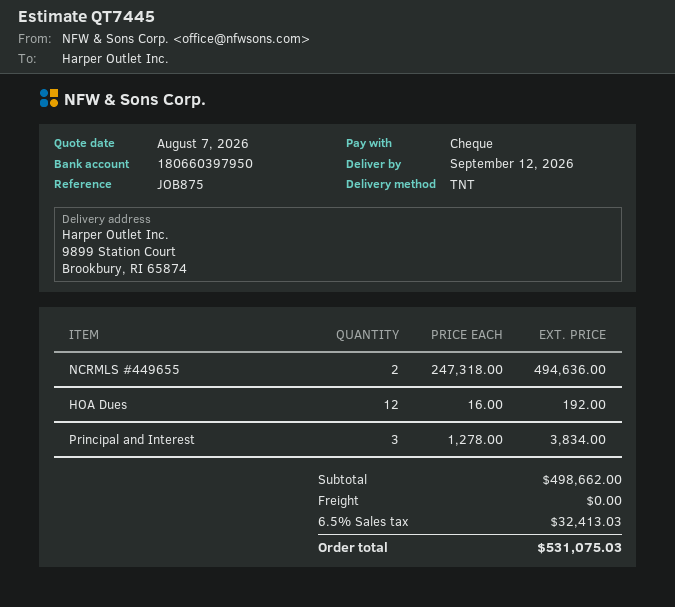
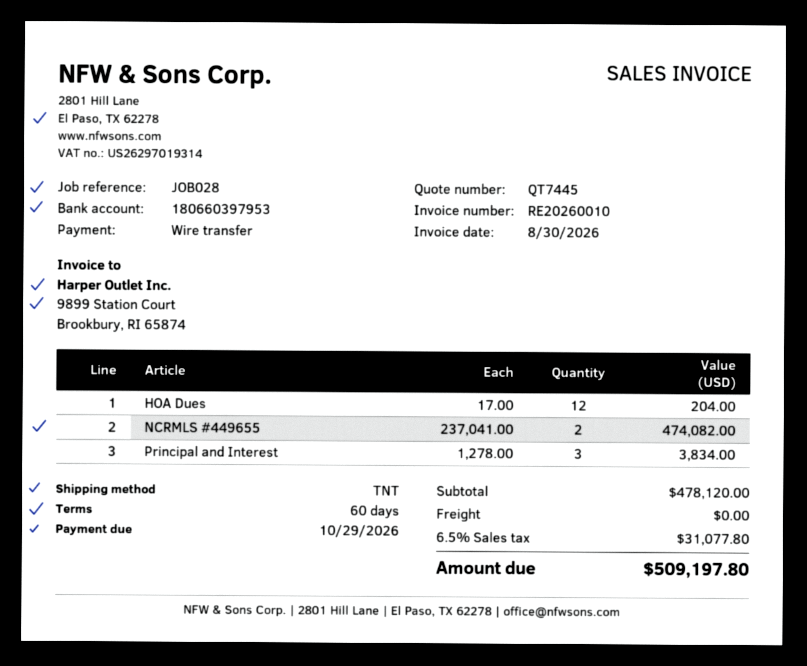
reference: JOB875 -> JOB028
payment method: cheque -> bank transfer
bank account: 180660397950 -> 180660397953
NCRMLS #449655: 2 x 247318.00 = 494636.00 -> 2 x 237041.00 = 474082.00
HOA Dues: 12 x 16.00 = 192.00 -> 12 x 17.00 = 204.00
subtotal: 498662.00 -> 478120.00
tax: 6.5% = 32413.03 -> 6.5% = 31077.80
total: 531075.03 -> 509197.80

